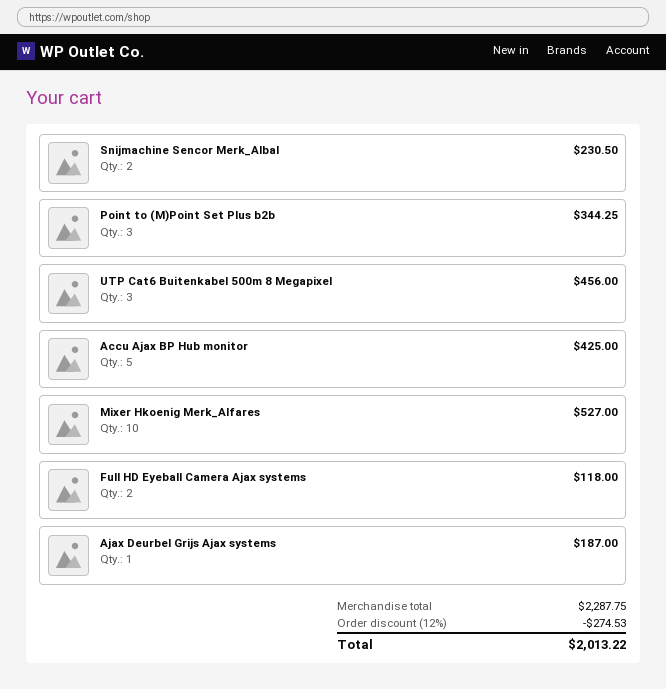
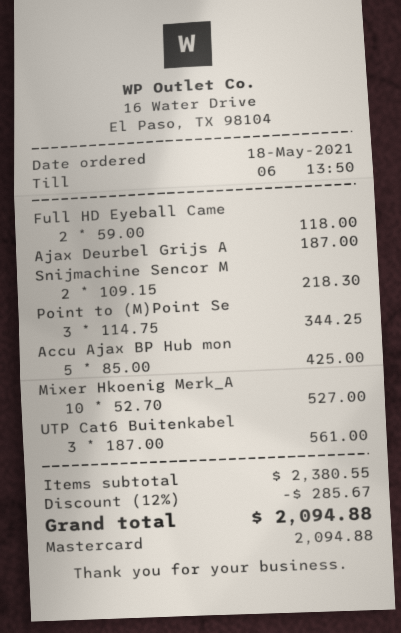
Snijmachine Sencor Merk_Albal: 2 for 230.50 -> 2 for 218.30
UTP Cat6 Buitenkabel 500m 8 Megapixel: 3 for 456.00 -> 3 for 561.00
subtotal: 2287.75 -> 2380.55
discount: 12% = 274.53 -> 12% = 285.67
total: 2013.22 -> 2094.88

